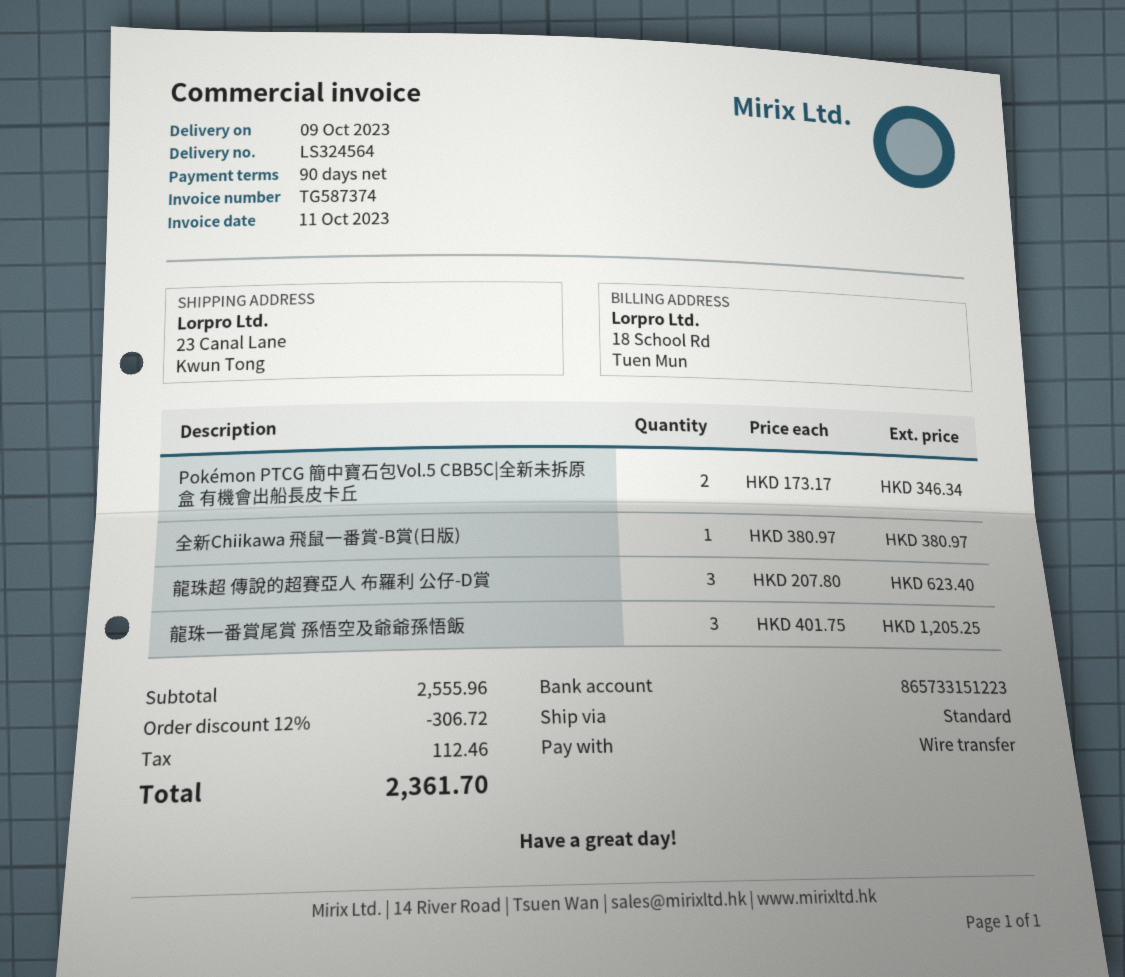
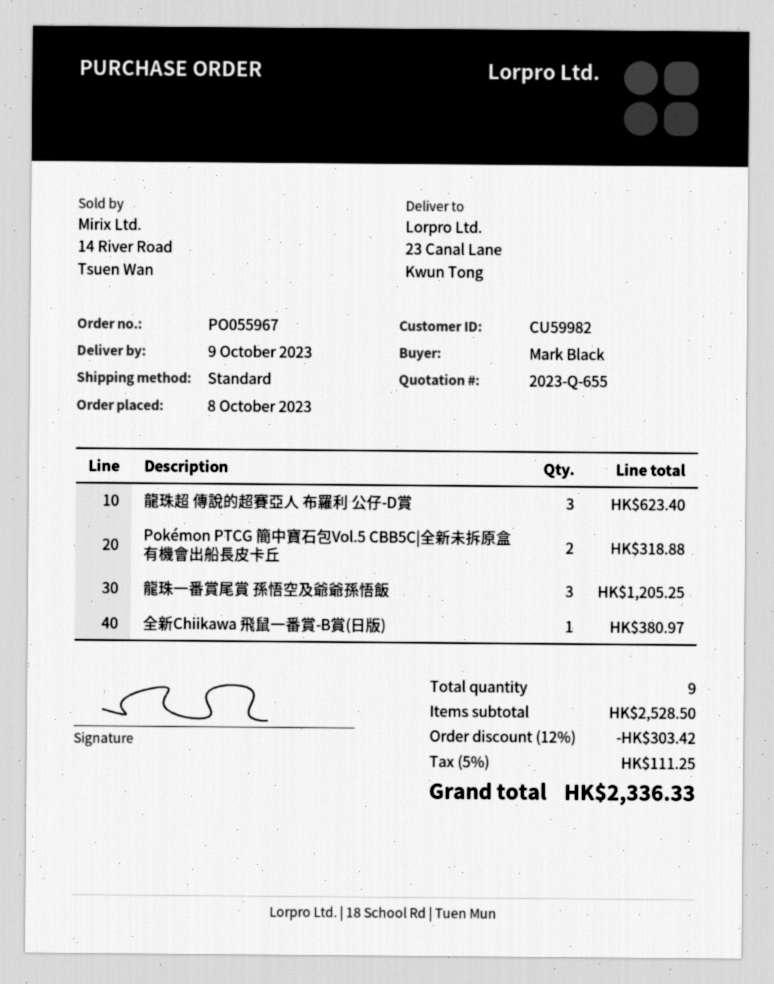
Pokémon PTCG 簡中寶石包Vol.5 CBB5C|全新未拆原盒 有機會出船長皮卡丘: 2 for 346.34 -> 2 for 318.88
subtotal: 2555.96 -> 2528.50
discount: 12% = 306.72 -> 12% = 303.42
tax: 112.46 -> 111.25
total: 2361.70 -> 2336.33

